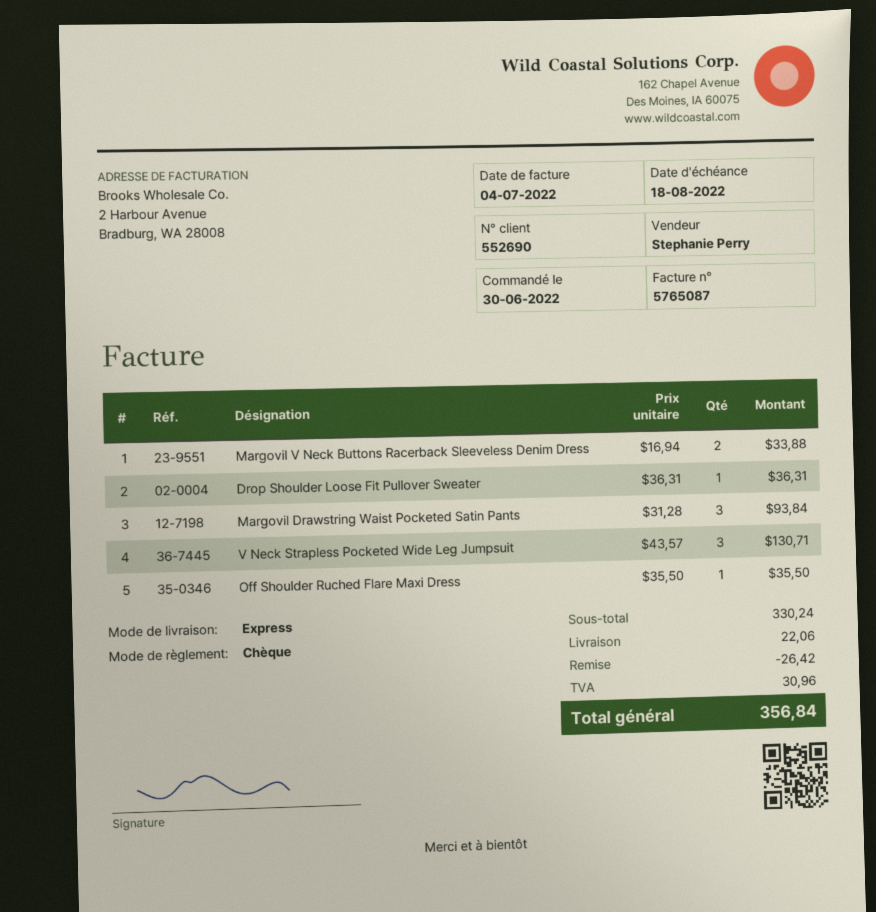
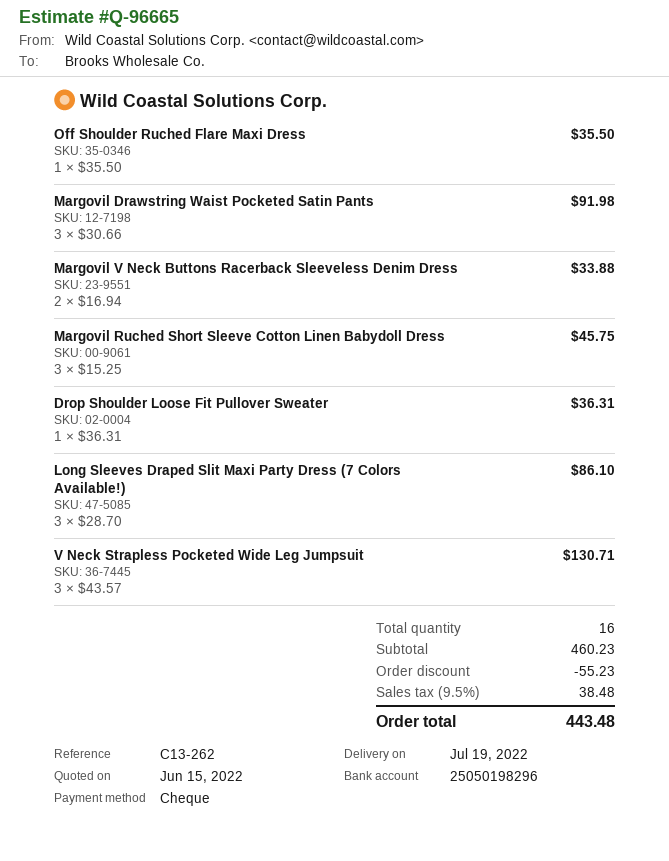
Margovil Drawstring Waist Pocketed Satin Pants: 3 x 31.28 = 93.84 -> 3 x 30.66 = 91.98
Margovil Ruched Short Sleeve Cotton Linen Babydoll Dress: none -> 3 x 15.25 = 45.75
Long Sleeves Draped Slit Maxi Party Dress (7 Colors Available!): none -> 3 x 28.70 = 86.10
subtotal: 330.24 -> 460.23
discount: 26.42 -> 55.23
shipping: 22.06 -> none
tax: 30.96 -> 38.48
total: 356.84 -> 443.48

